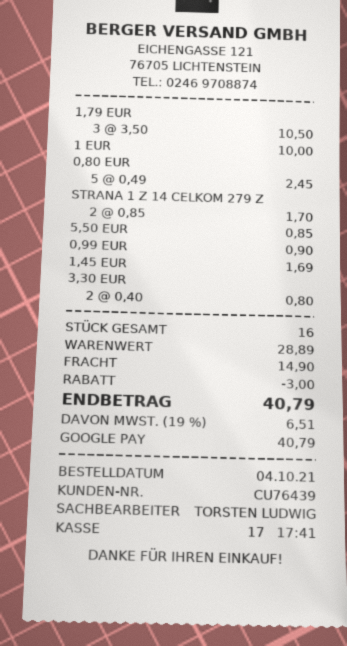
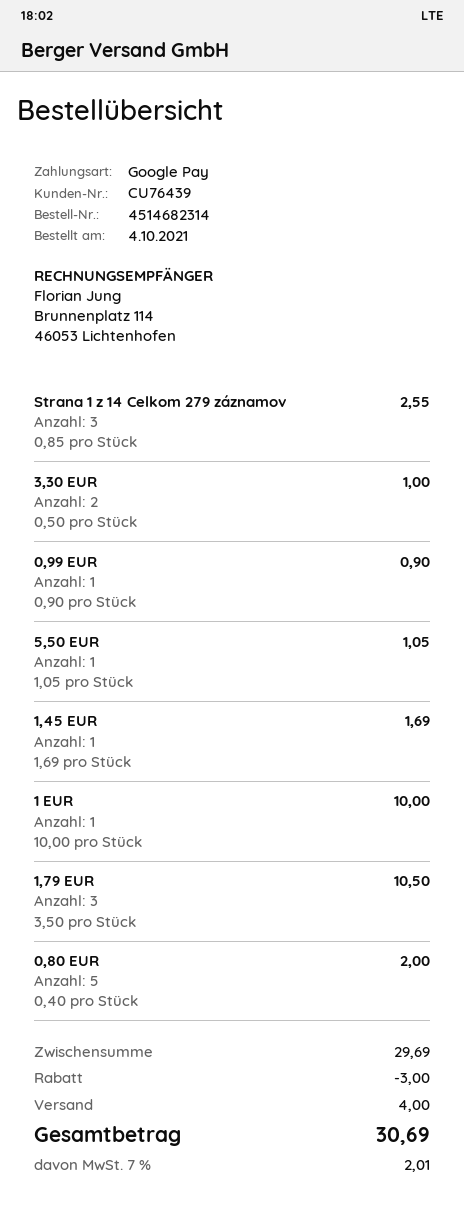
0,80 EUR: 5 x 0.49 = 2.45 -> 5 x 0.40 = 2.00
STRANA 1 Z 14 CELKOM 279 Z: 2 x 0.85 = 1.70 -> 3 x 0.85 = 2.55
5,50 EUR: 1 x 0.85 = 0.85 -> 1 x 1.05 = 1.05
3,30 EUR: 2 x 0.40 = 0.80 -> 2 x 0.50 = 1.00
subtotal: 28.89 -> 29.69
shipping: 14.90 -> 4.00
tax: 19% = 6.51 -> 7% = 2.01
total: 40.79 -> 30.69

